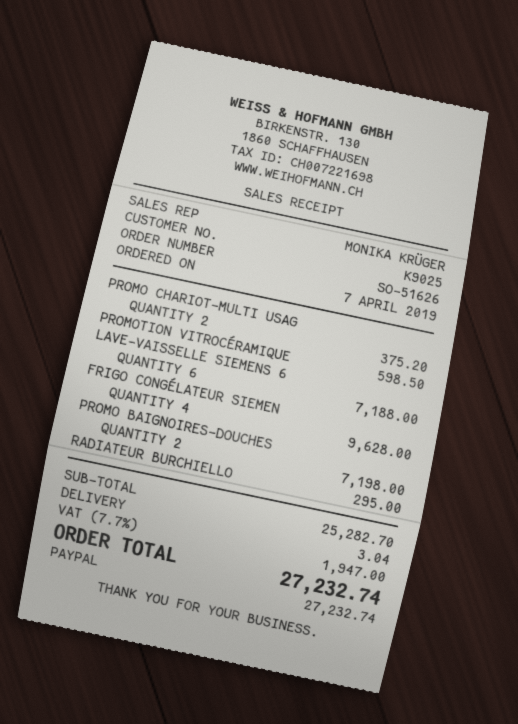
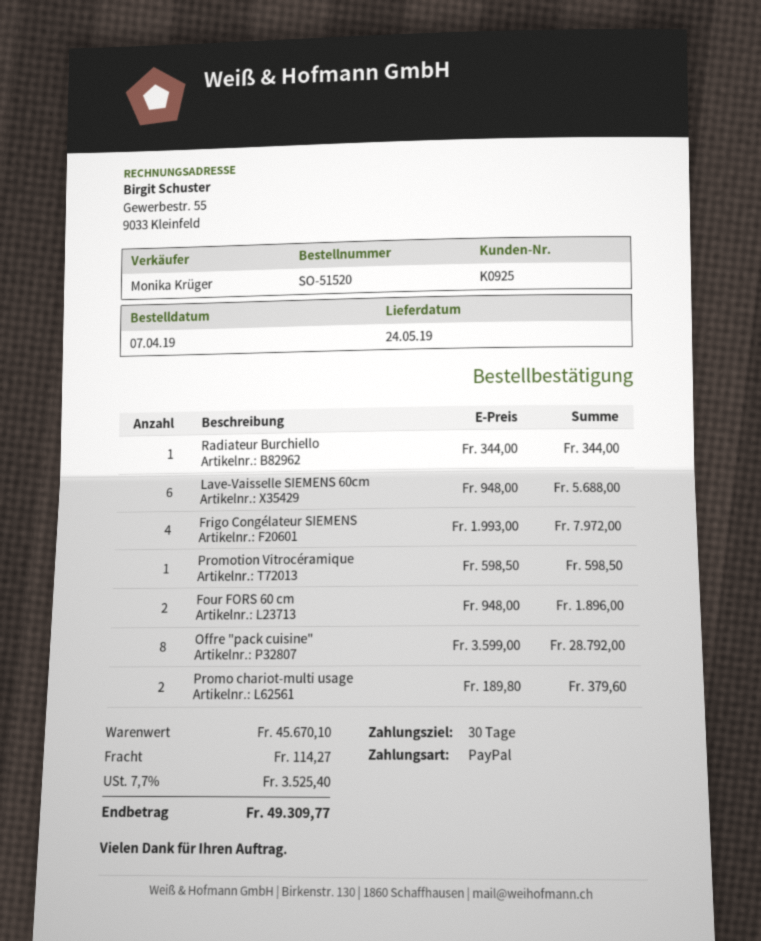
order number: SO-51626 -> SO-51520
customer number: K9025 -> K0925
PROMO CHARIOT-MULTI USAG: 2 for 375.20 -> 2 for 379.60
LAVE-VAISSELLE SIEMENS 6: 6 for 7188.00 -> 6 for 5688.00
FRIGO CONGÉLATEUR SIEMEN: 4 for 9628.00 -> 4 for 7972.00
PROMO BAIGNOIRES-DOUCHES: 2 for 7198.00 -> none
RADIATEUR BURCHIELLO: 1 for 295.00 -> 1 for 344.00
Four FORS 60 cm: none -> 2 for 1896.00
Offre "pack cuisine": none -> 8 for 28792.00
subtotal: 25282.70 -> 45670.10
shipping: 3.04 -> 114.27
tax: 7.7% = 1947.00 -> 7.7% = 3525.40
total: 27232.74 -> 49309.77

